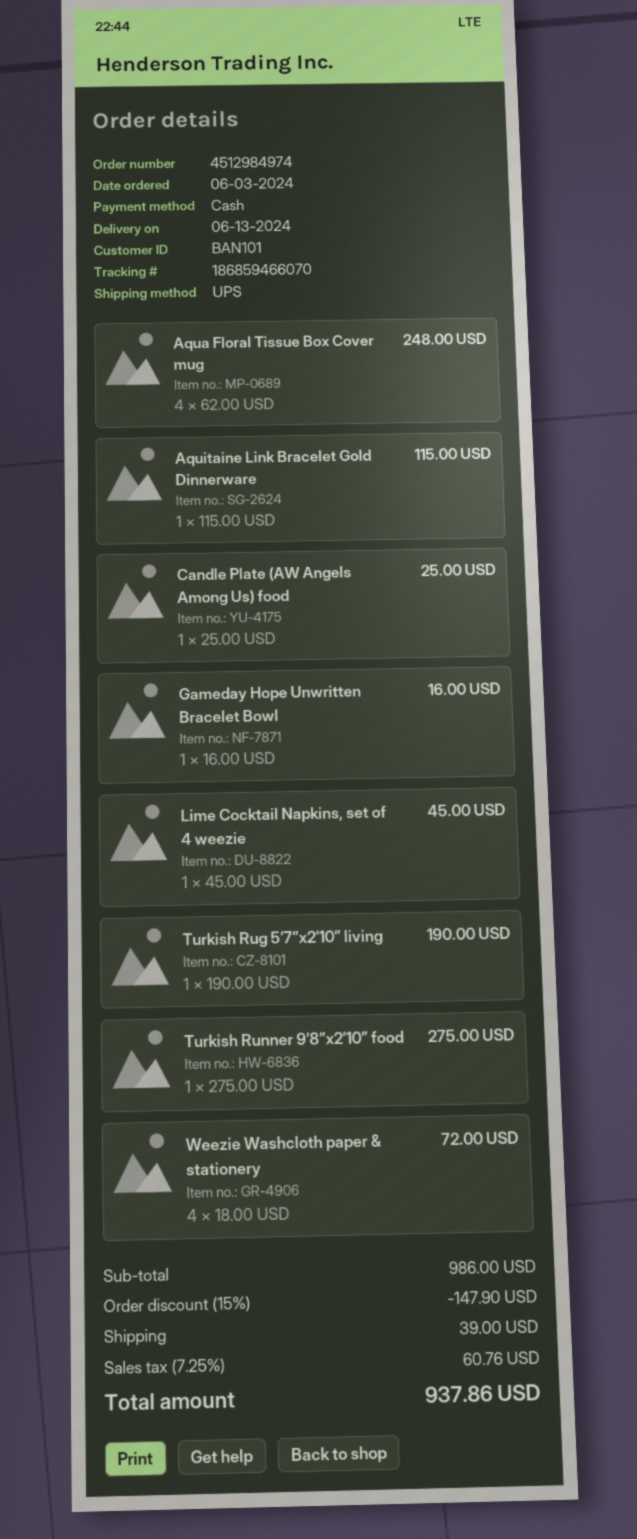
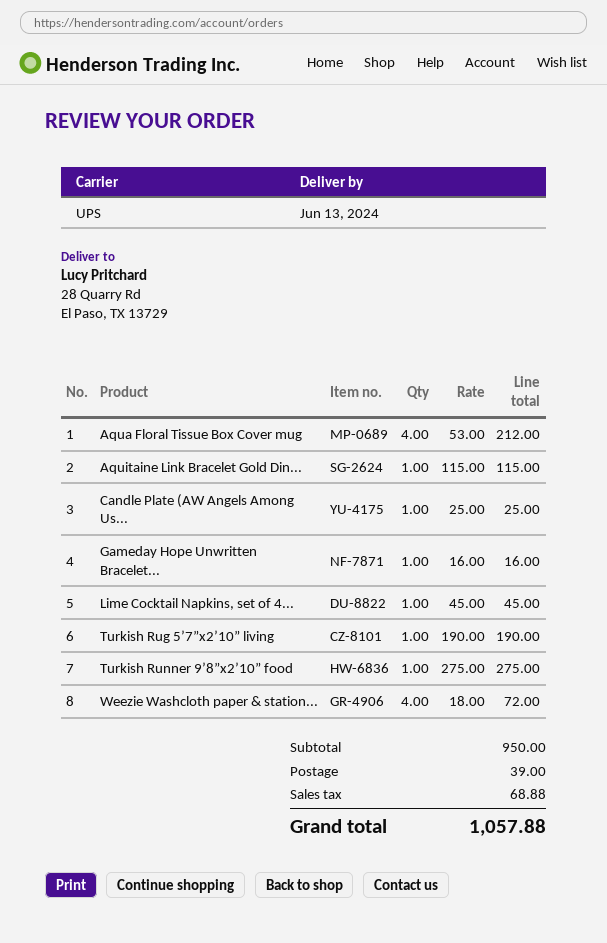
Aqua Floral Tissue Box Cover mug: 4 x 62.00 = 248.00 -> 4 x 53.00 = 212.00
subtotal: 986.00 -> 950.00
discount: 15% = 147.90 -> none
tax: 60.76 -> 68.88
total: 937.86 -> 1057.88

